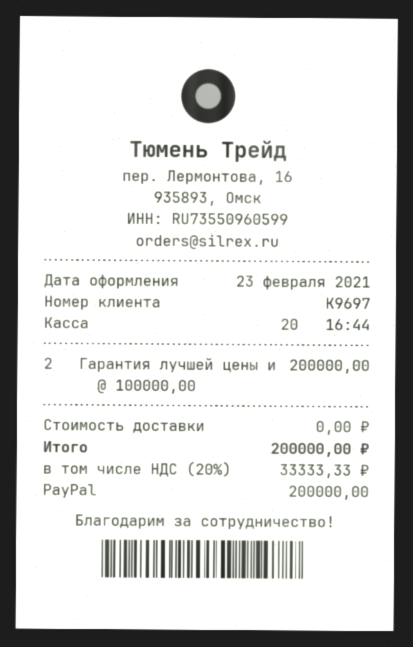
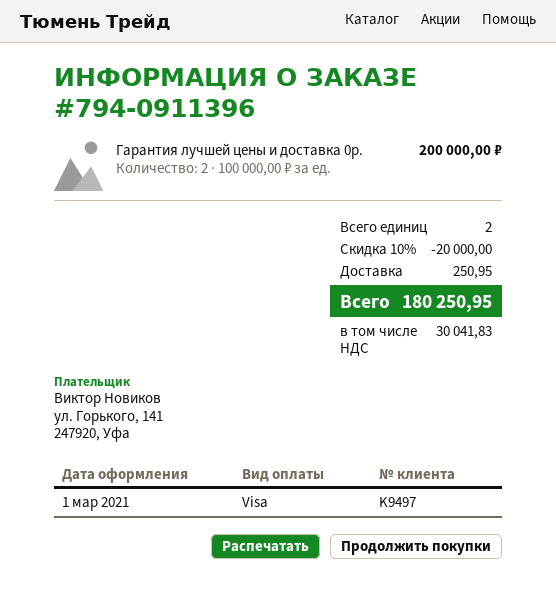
order date: 2021-02-23 -> 2021-03-01
customer number: K9697 -> K9497
payment method: PayPal -> Visa
discount: none -> 10% = 20000.00
shipping: 0.00 -> 250.95
tax: 33333.33 -> 30041.83
total: 200000.00 -> 180250.95

